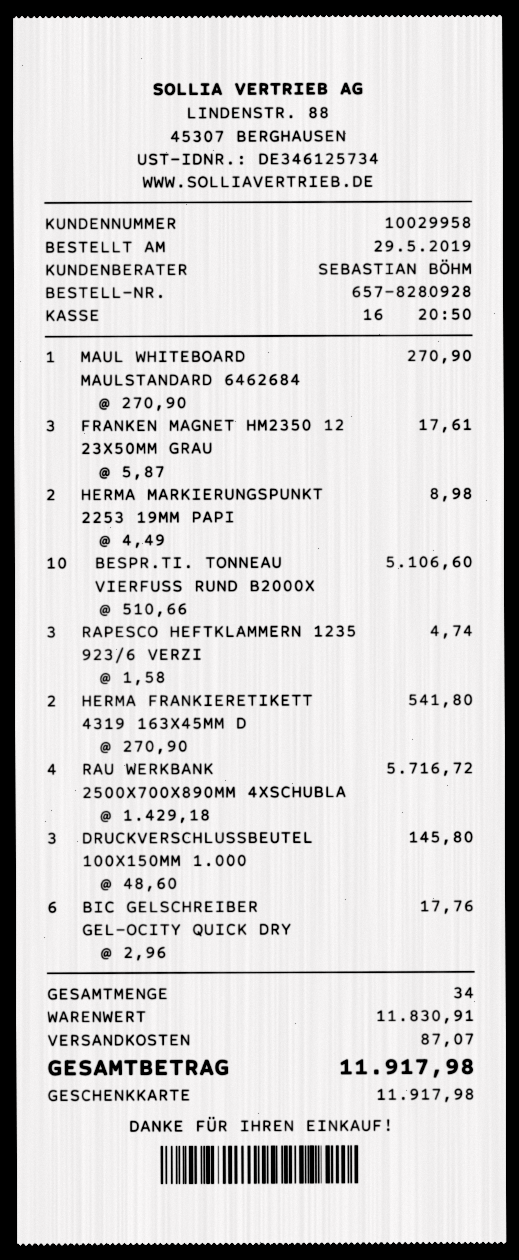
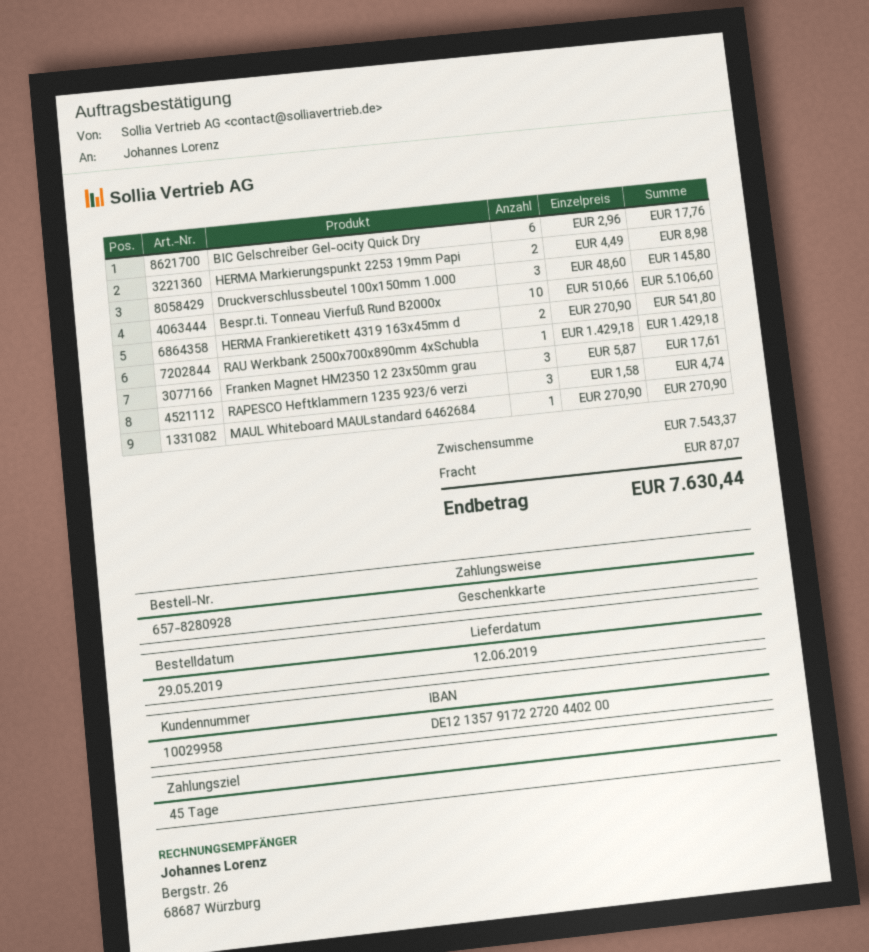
RAU WERKBANK 2500X700X890MM 4XSCHUBLA: 4 x 1429.18 = 5716.72 -> 1 x 1429.18 = 1429.18
subtotal: 11830.91 -> 7543.37
total: 11917.98 -> 7630.44

